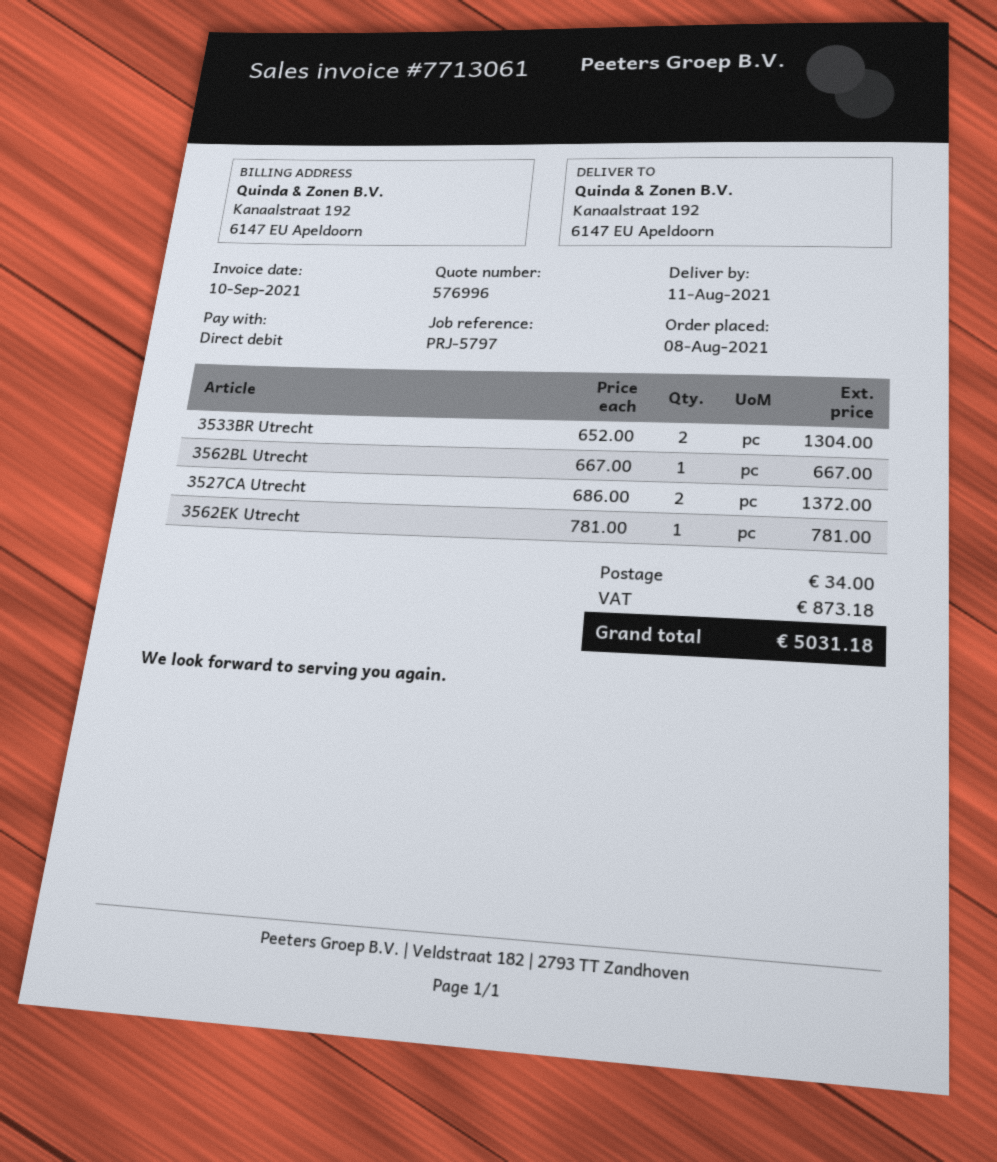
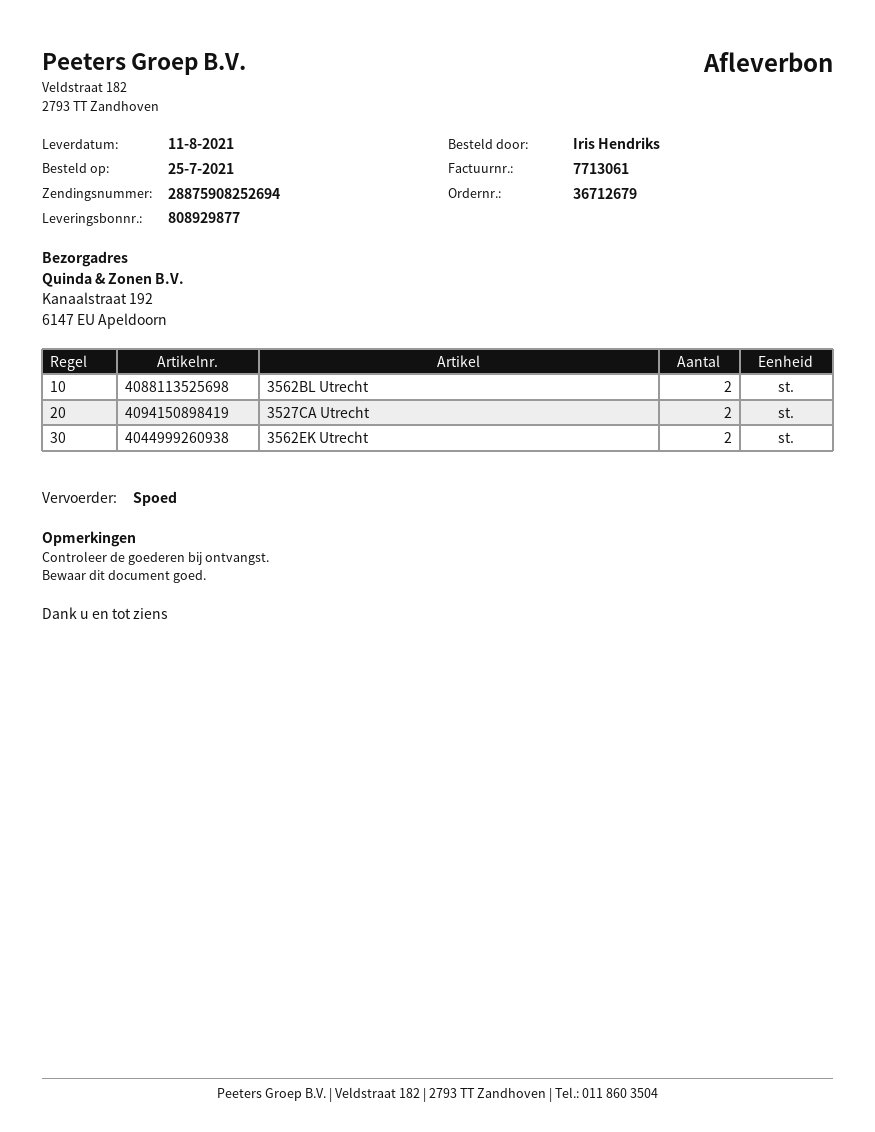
order date: 2021-08-08 -> 2021-07-25
3533BR Utrecht: 2 -> none
3562BL Utrecht: 1 -> 2
3562EK Utrecht: 1 -> 2

